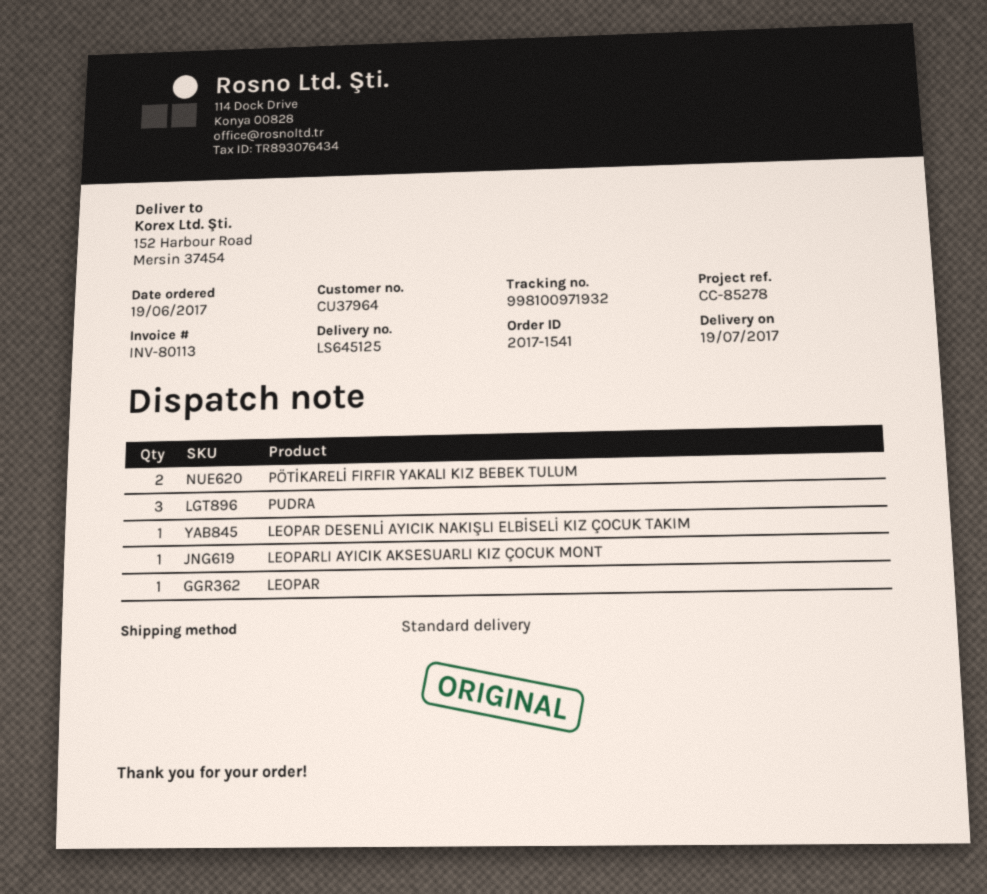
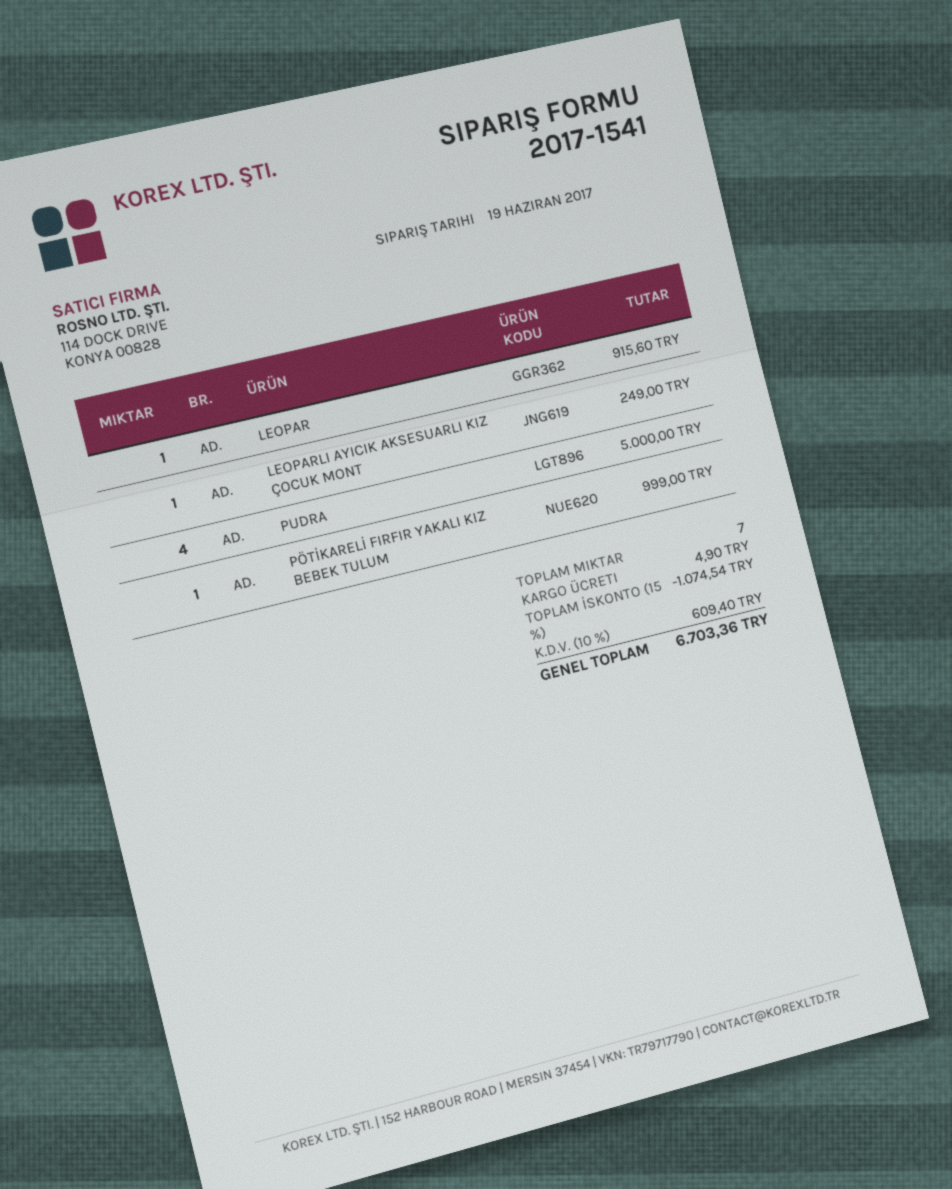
PÖTİKARELİ FIRFIR YAKALI KIZ BEBEK TULUM: 2 -> 1
PUDRA: 3 -> 4
LEOPAR DESENLİ AYICIK NAKIŞLI ELBİSELİ KIZ ÇOCUK TAKIM: 1 -> none

